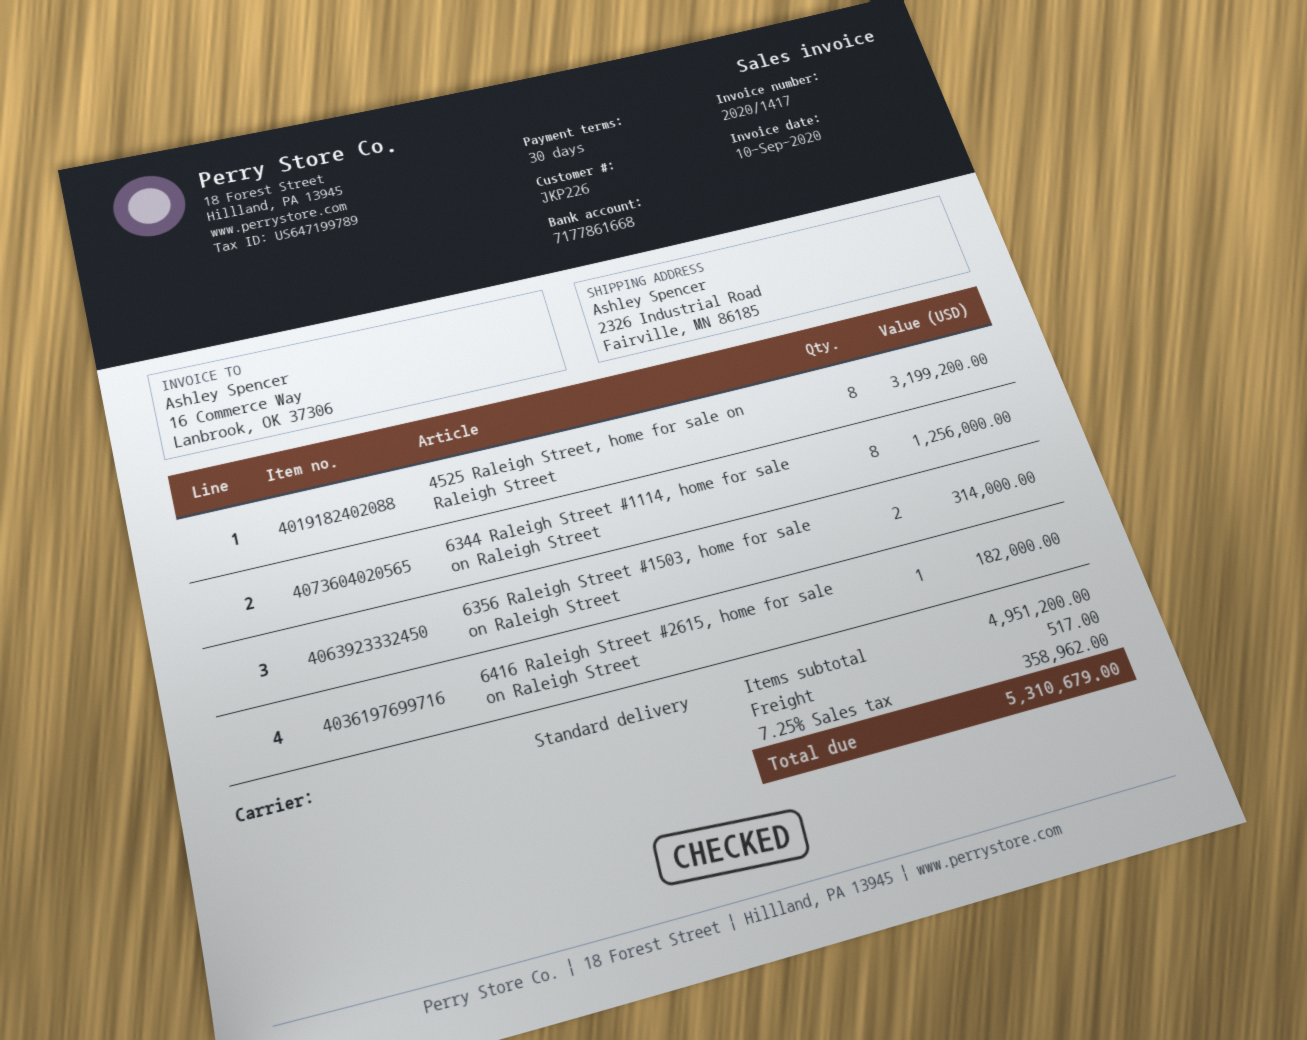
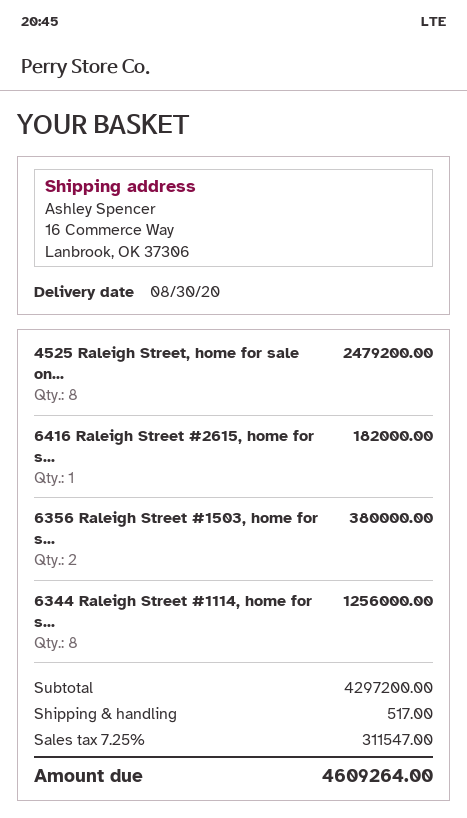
ship to: 2326 Industrial Road, Fairville, MN 86185 -> 16 Commerce Way, Lanbrook, OK 37306
4525 Raleigh Street, home for sale on Raleigh Street: 8 for 3199200.00 -> 8 for 2479200.00
6356 Raleigh Street #1503, home for sale on Raleigh Street: 2 for 314000.00 -> 2 for 380000.00
subtotal: 4951200.00 -> 4297200.00
tax: 7.25% = 358962.00 -> 7.25% = 311547.00
total: 5310679.00 -> 4609264.00

